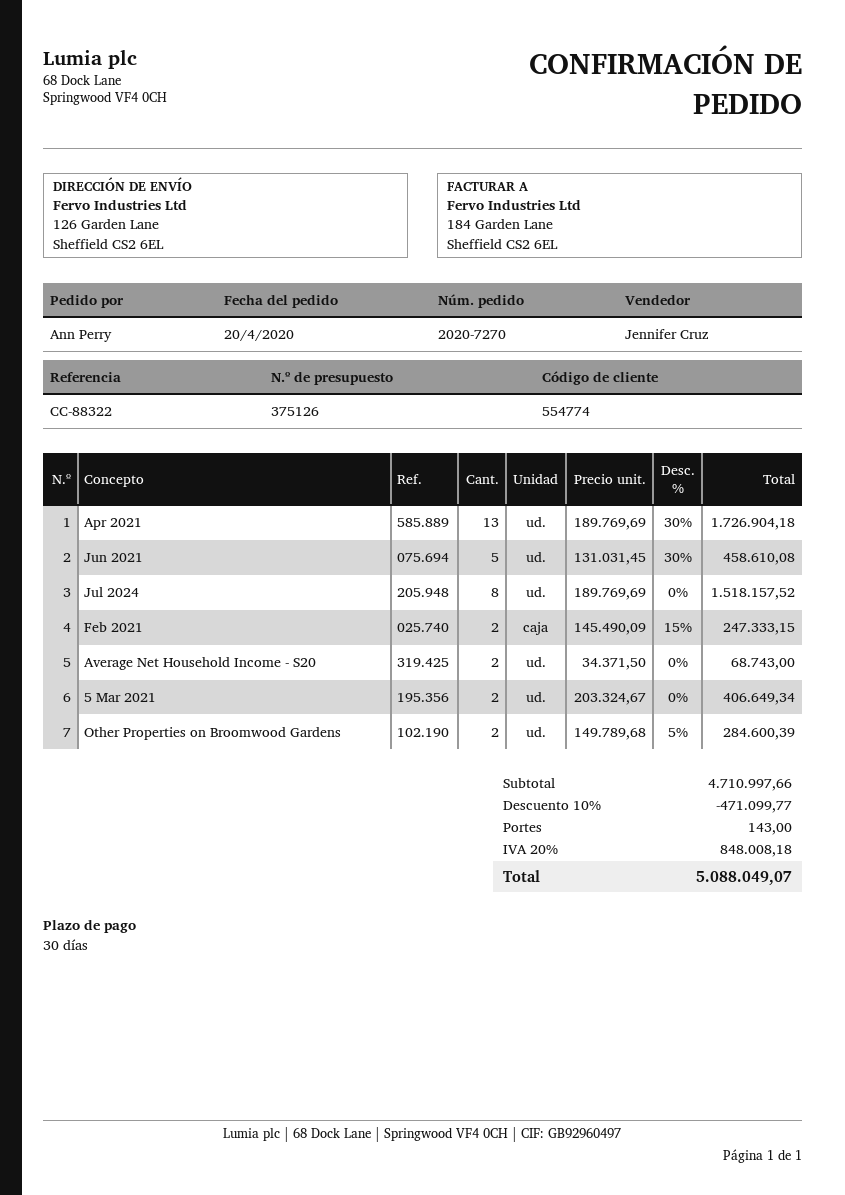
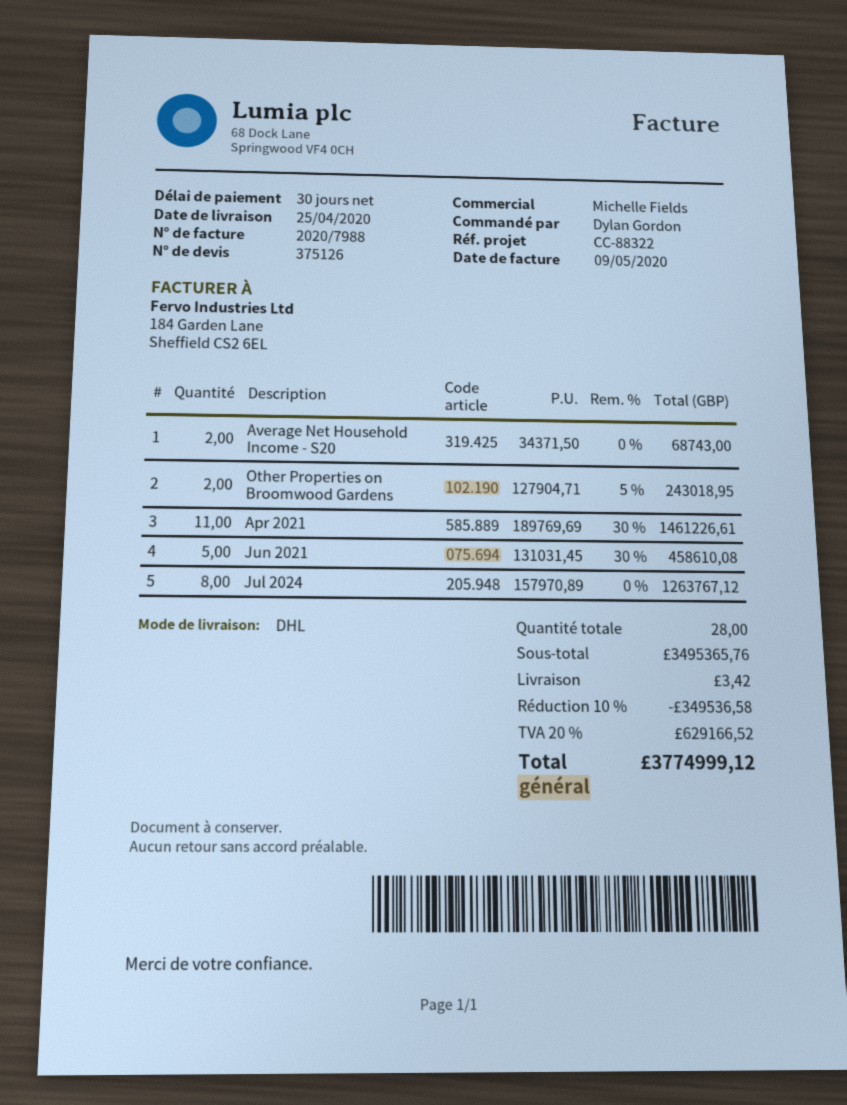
ordered by: Ann Perry -> Dylan Gordon
sales rep: Jennifer Cruz -> Michelle Fields
Apr 2021: 13 x 189769.69 - 30% = 1726904.18 -> 11 x 189769.69 - 30% = 1461226.61
Jul 2024: 8 x 189769.69 = 1518157.52 -> 8 x 157970.89 = 1263767.12
Feb 2021: 2 x 145490.09 - 15% = 247333.15 -> none
5 Mar 2021: 2 x 203324.67 = 406649.34 -> none
Other Properties on Broomwood Gardens: 2 x 149789.68 - 5% = 284600.39 -> 2 x 127904.71 - 5% = 243018.95
subtotal: 4710997.66 -> 3495365.76
discount: 10% = 471099.77 -> 10% = 349536.58
shipping: 143.00 -> 3.42
tax: 20% = 848008.18 -> 20% = 629166.52
total: 5088049.07 -> 3774999.12

